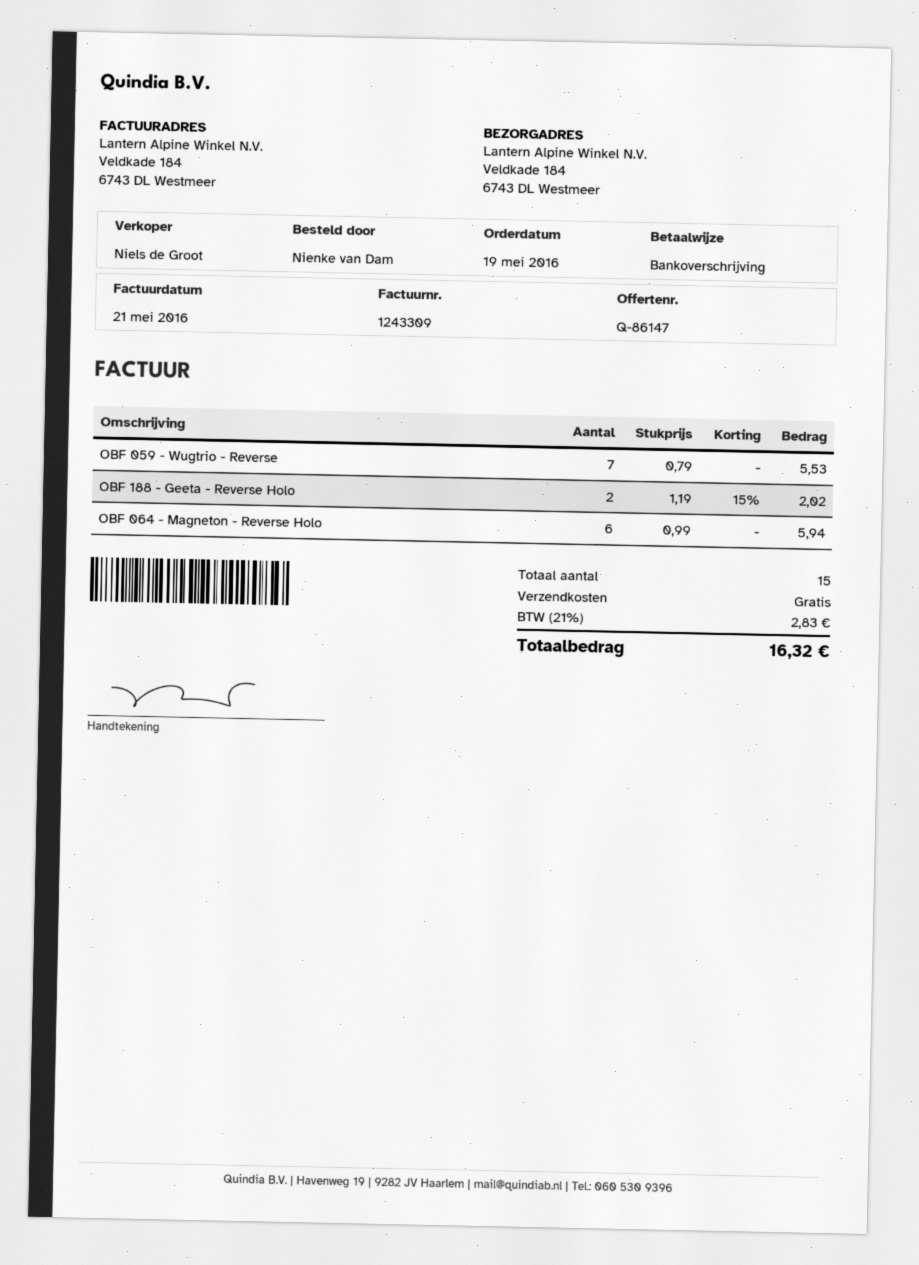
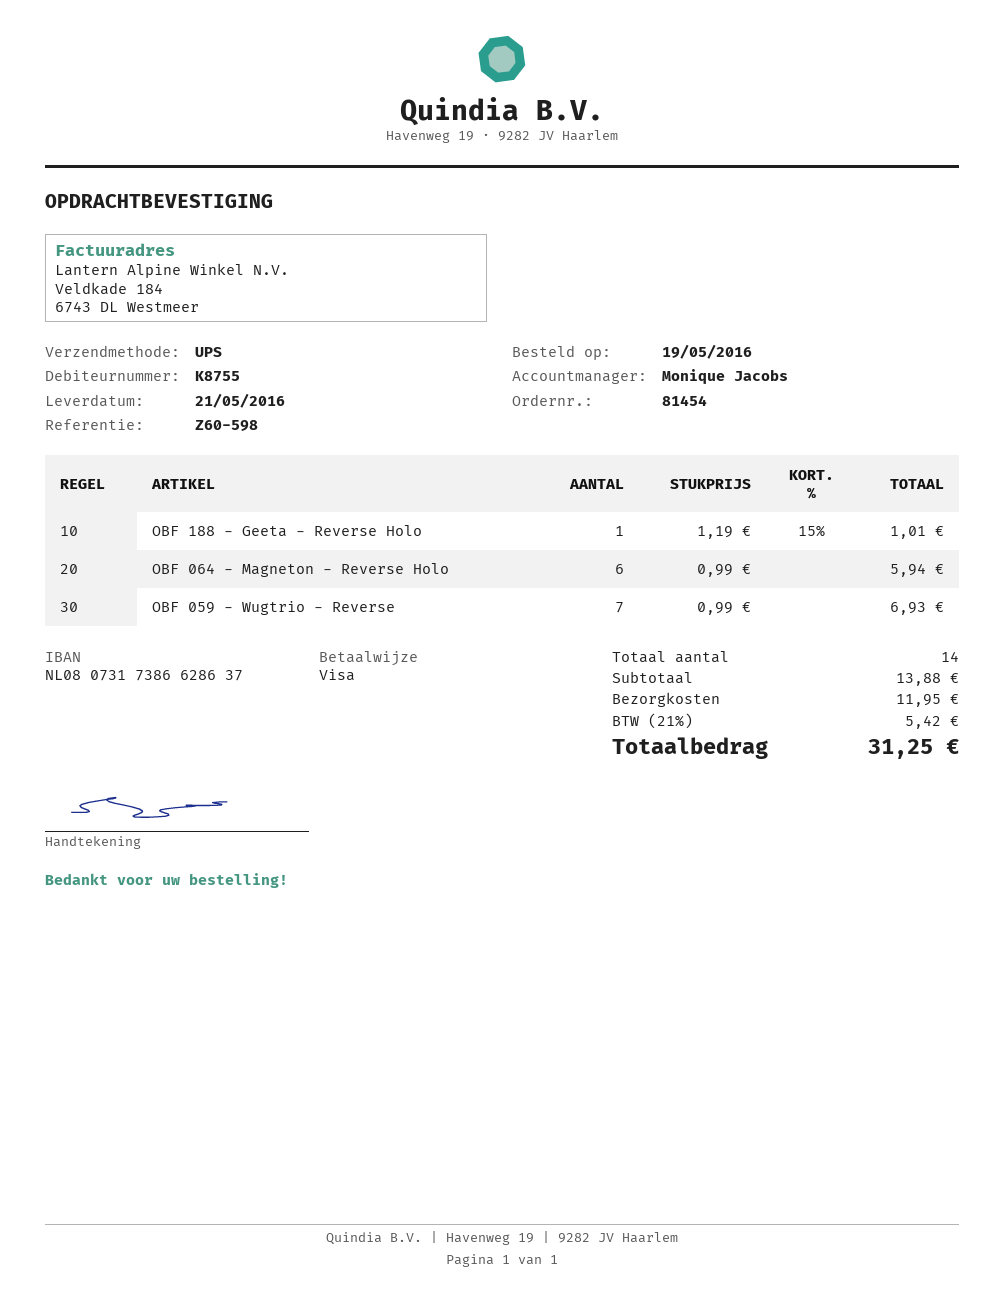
sales rep: Niels de Groot -> Monique Jacobs
payment method: bank transfer -> Visa
OBF 059 - Wugtrio - Reverse: 7 x 0.79 = 5.53 -> 7 x 0.99 = 6.93
OBF 188 - Geeta - Reverse Holo: 2 x 1.19 - 15% = 2.02 -> 1 x 1.19 - 15% = 1.01
total quantity: 15 -> 14
shipping: 0.00 -> 11.95
tax: 21% = 2.83 -> 21% = 5.42
total: 16.32 -> 31.25

